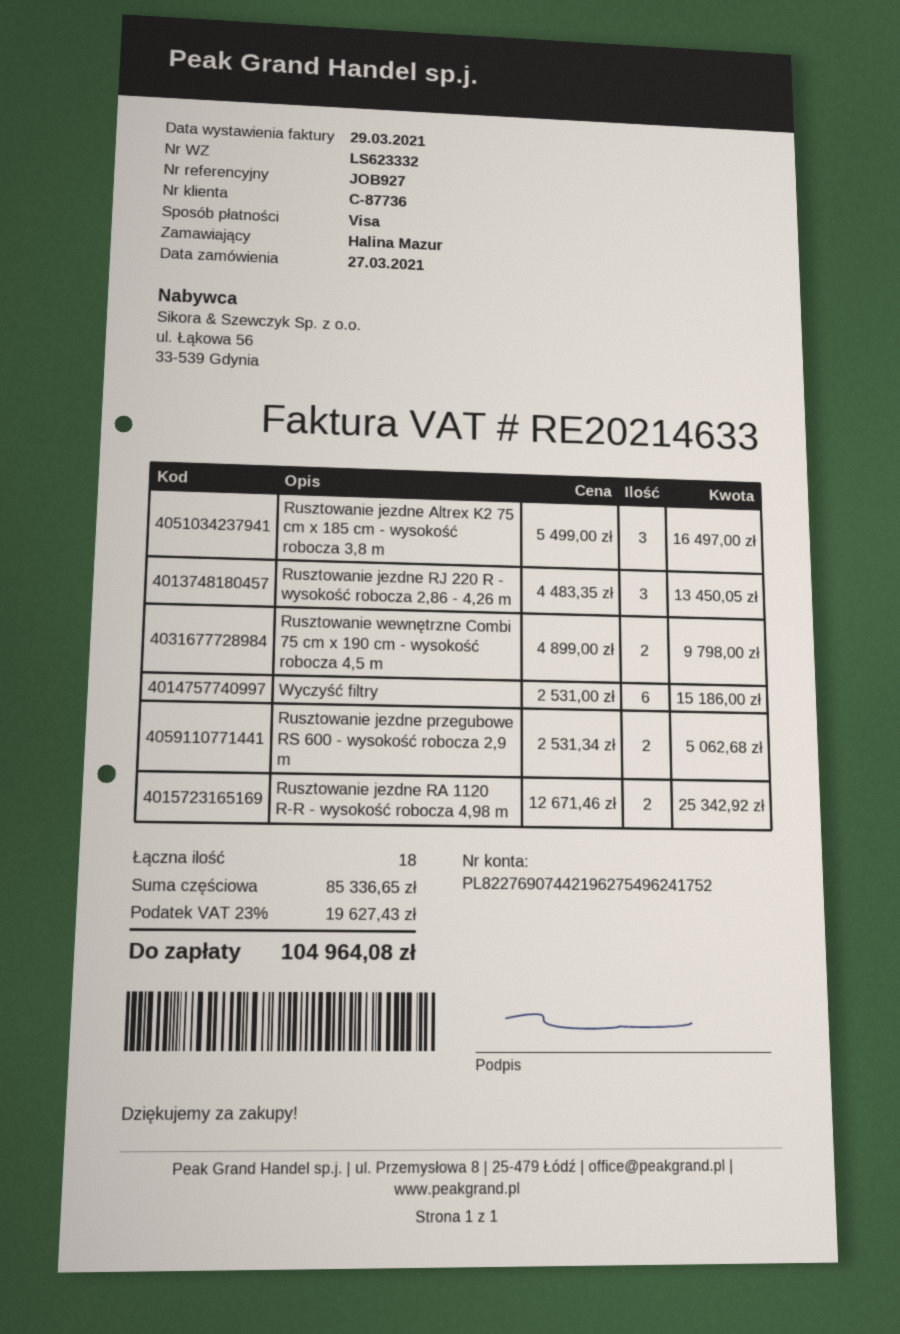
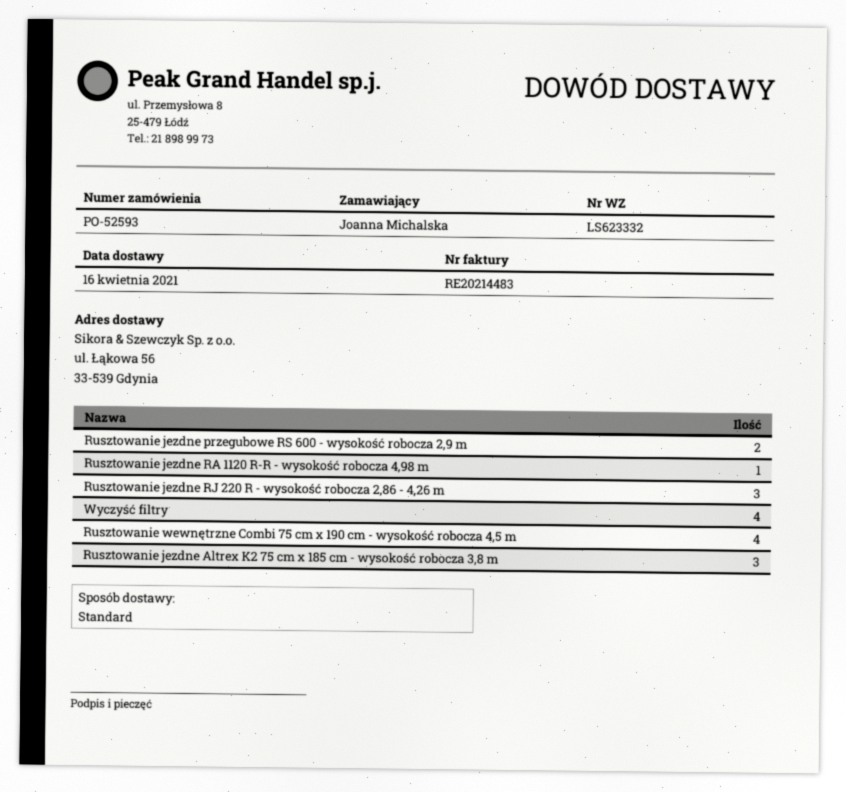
invoice number: RE20214633 -> RE20214483
ordered by: Halina Mazur -> Joanna Michalska
Rusztowanie wewnętrzne Combi 75 cm x 190 cm - wysokość robocza 4,5 m: 2 -> 4
Wyczyść filtry: 6 -> 4
Rusztowanie jezdne RA 1120 R-R - wysokość robocza 4,98 m: 2 -> 1

